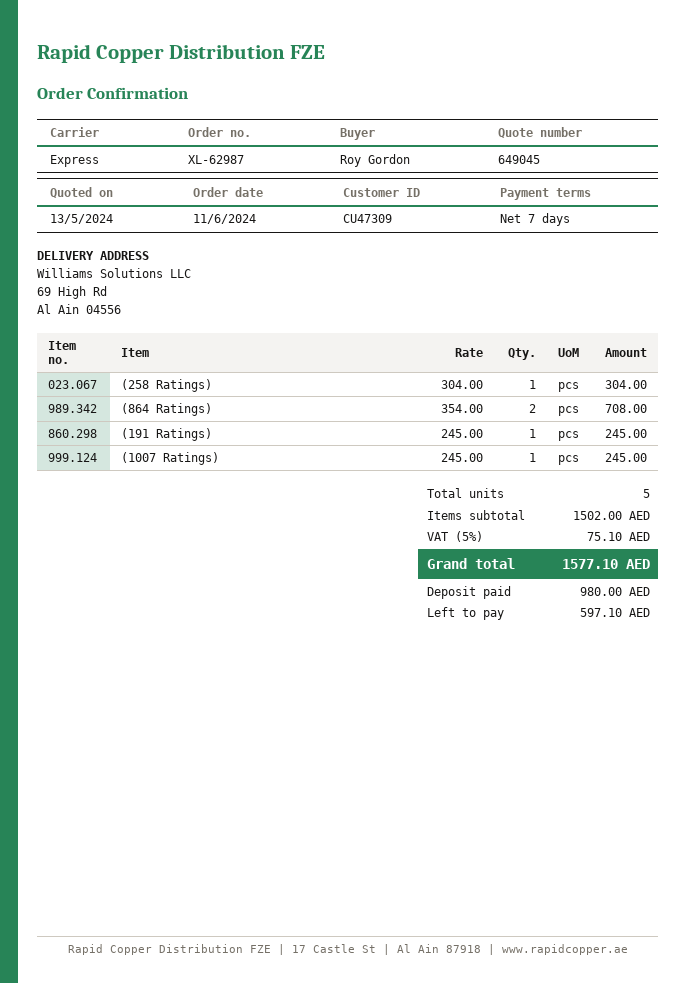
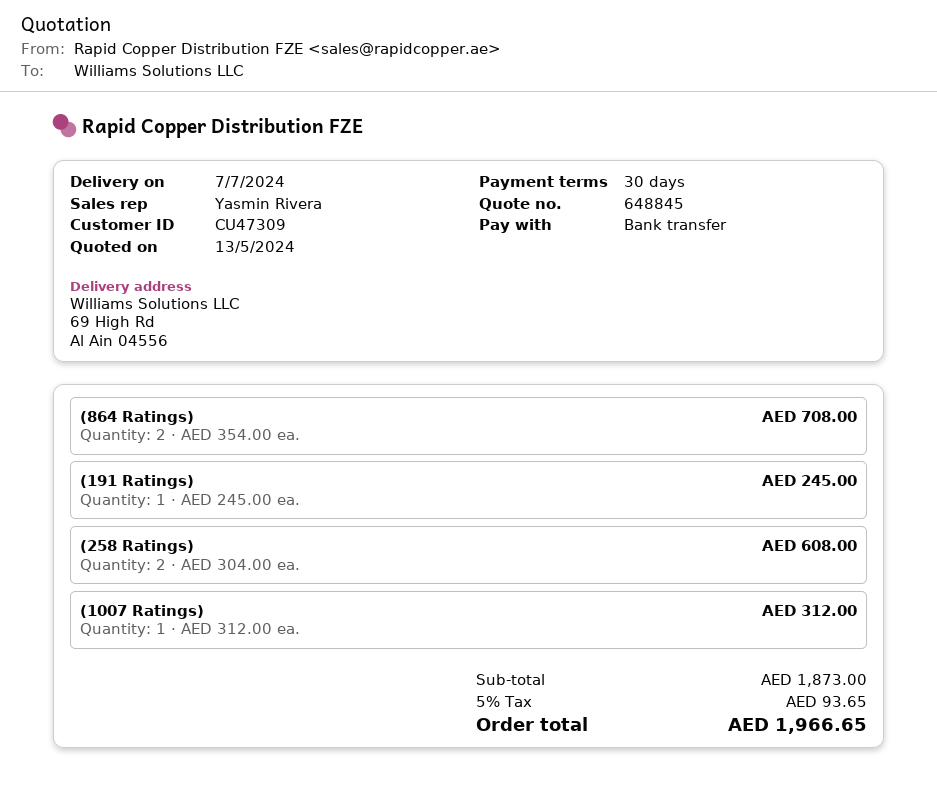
quote number: 649045 -> 648845
payment terms: 7 days -> 30 days
(258 Ratings): 1 x 304.00 = 304.00 -> 2 x 304.00 = 608.00
(1007 Ratings): 1 x 245.00 = 245.00 -> 1 x 312.00 = 312.00
subtotal: 1502.00 -> 1873.00
tax: 5% = 75.10 -> 5% = 93.65
total: 1577.10 -> 1966.65

